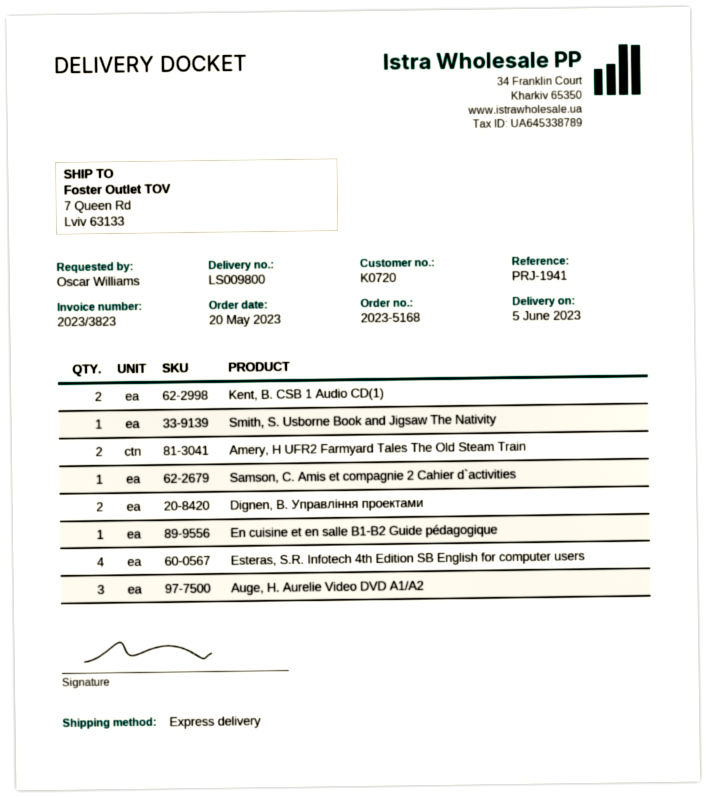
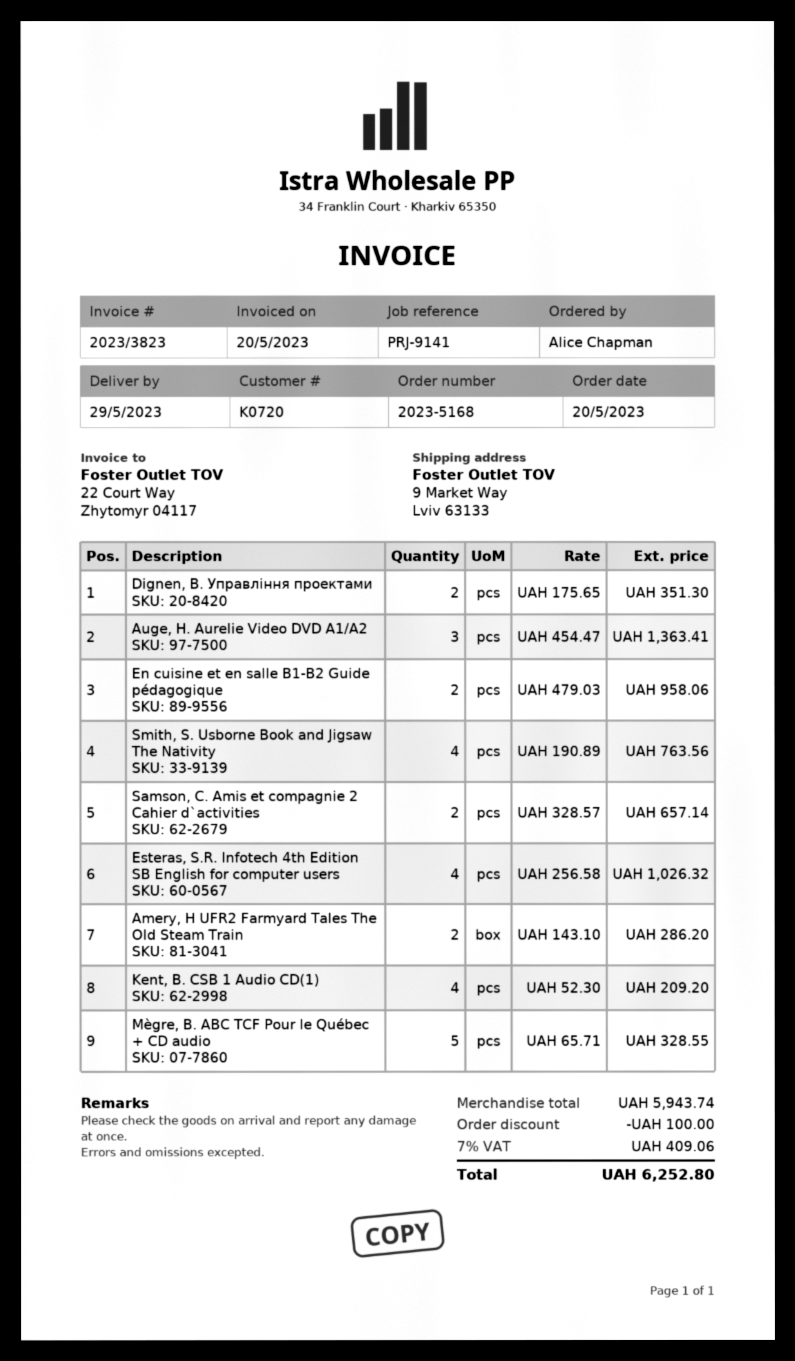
delivery date: 2023-06-05 -> 2023-05-29
reference: PRJ-1941 -> PRJ-9141
ordered by: Oscar Williams -> Alice Chapman
ship to: 7 Queen Rd, Lviv 63133 -> 9 Market Way, Lviv 63133
Kent, B. CSB 1 Audio CD(1): 2 -> 4
Smith, S. Usborne Book and Jigsaw The Nativity: 1 -> 4
Samson, C. Amis et compagnie 2 Cahier d`activities: 1 -> 2
En cuisine et en salle B1-B2 Guide pédagogique: 1 -> 2
Mègre, B. ABC TCF Pour le Québec + CD audio: none -> 5

